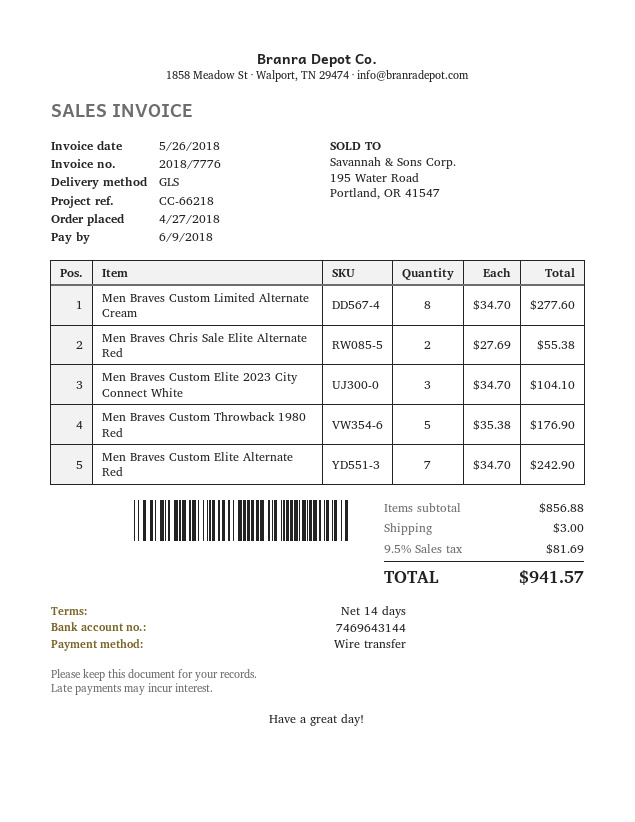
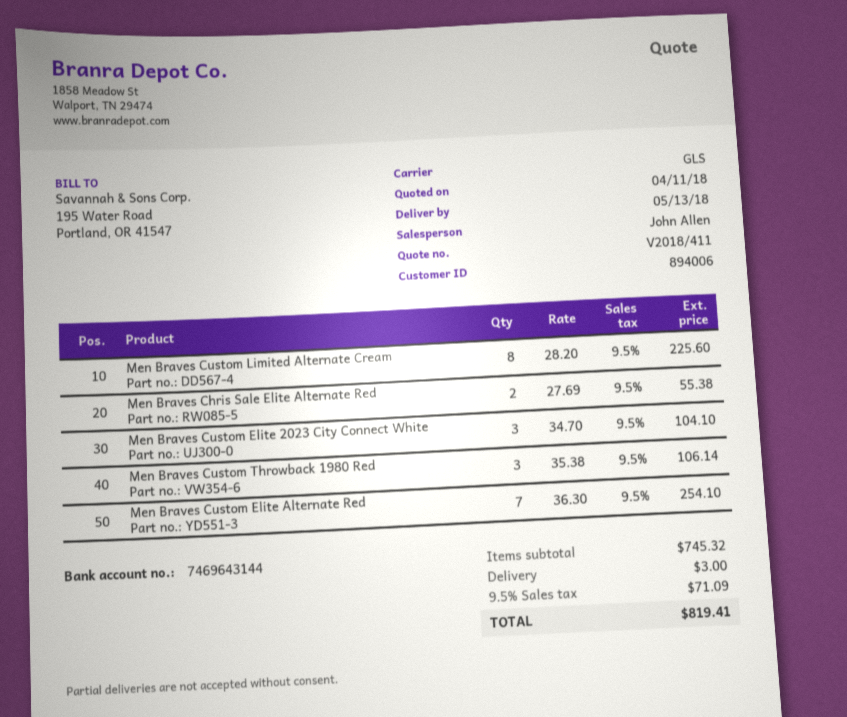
Men Braves Custom Limited Alternate Cream: 8 x 34.70 = 277.60 -> 8 x 28.20 = 225.60
Men Braves Custom Throwback 1980 Red: 5 x 35.38 = 176.90 -> 3 x 35.38 = 106.14
Men Braves Custom Elite Alternate Red: 7 x 34.70 = 242.90 -> 7 x 36.30 = 254.10
subtotal: 856.88 -> 745.32
tax: 9.5% = 81.69 -> 9.5% = 71.09
total: 941.57 -> 819.41

